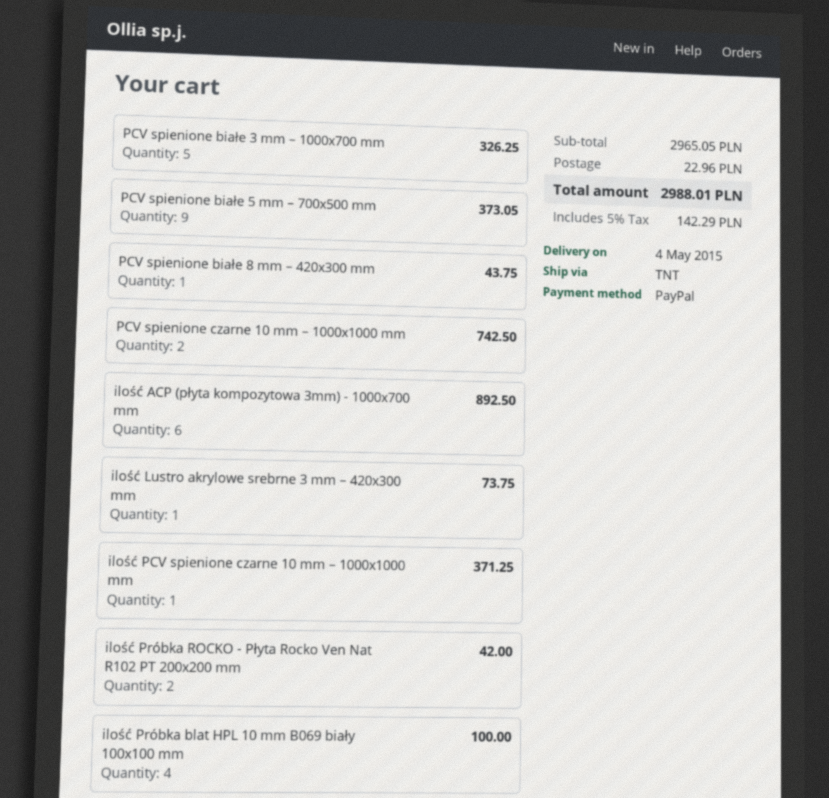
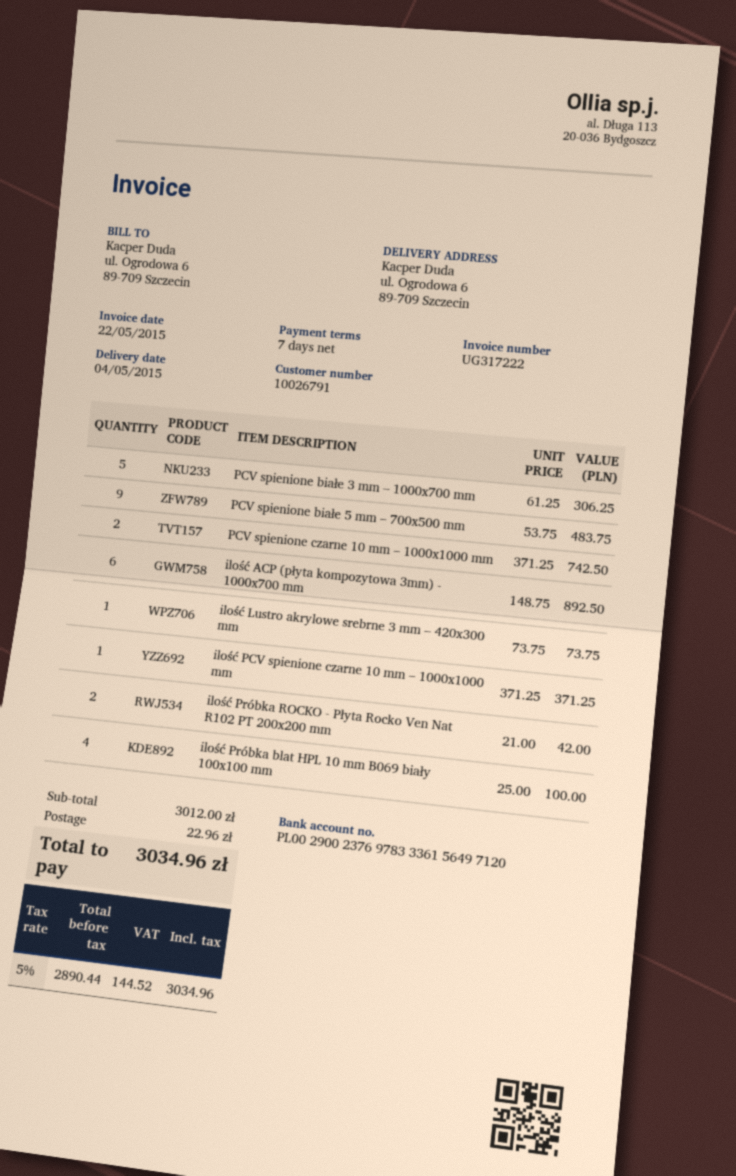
PCV spienione białe 3 mm – 1000x700 mm: 5 for 326.25 -> 5 for 306.25
PCV spienione białe 5 mm – 700x500 mm: 9 for 373.05 -> 9 for 483.75
PCV spienione białe 8 mm – 420x300 mm: 1 for 43.75 -> none
subtotal: 2965.05 -> 3012.00
tax: 5% = 142.29 -> 5% = 144.52
total: 2988.01 -> 3034.96

